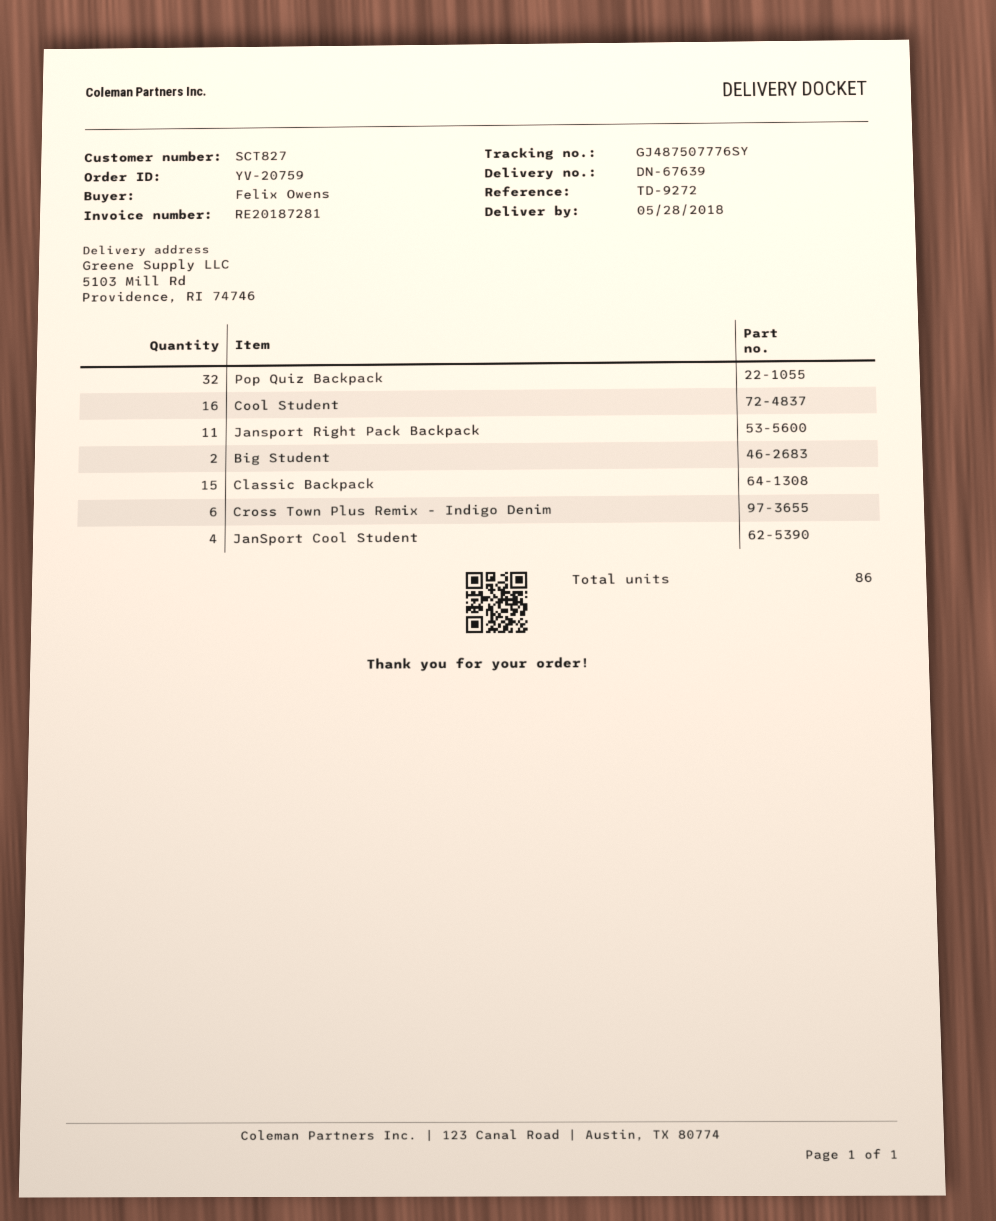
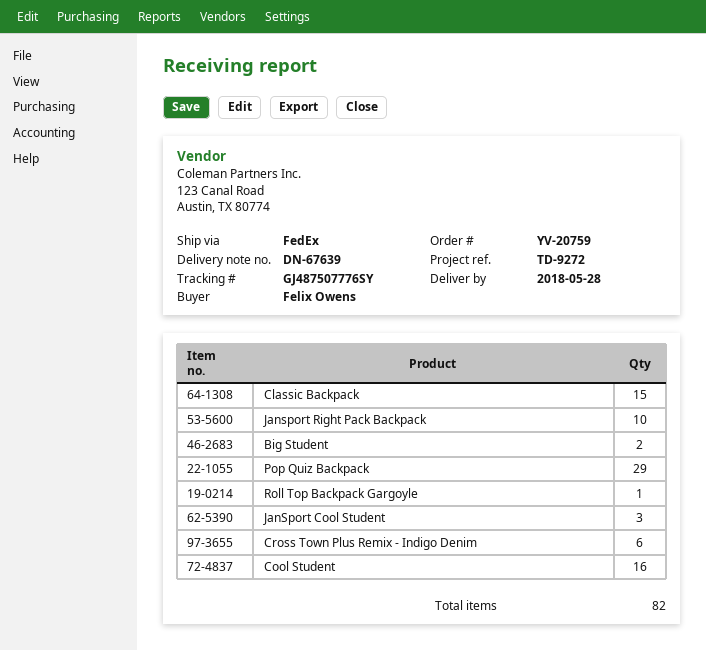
Pop Quiz Backpack: 32 -> 29
Jansport Right Pack Backpack: 11 -> 10
JanSport Cool Student: 4 -> 3
Roll Top Backpack Gargoyle: none -> 1
total quantity: 86 -> 82

